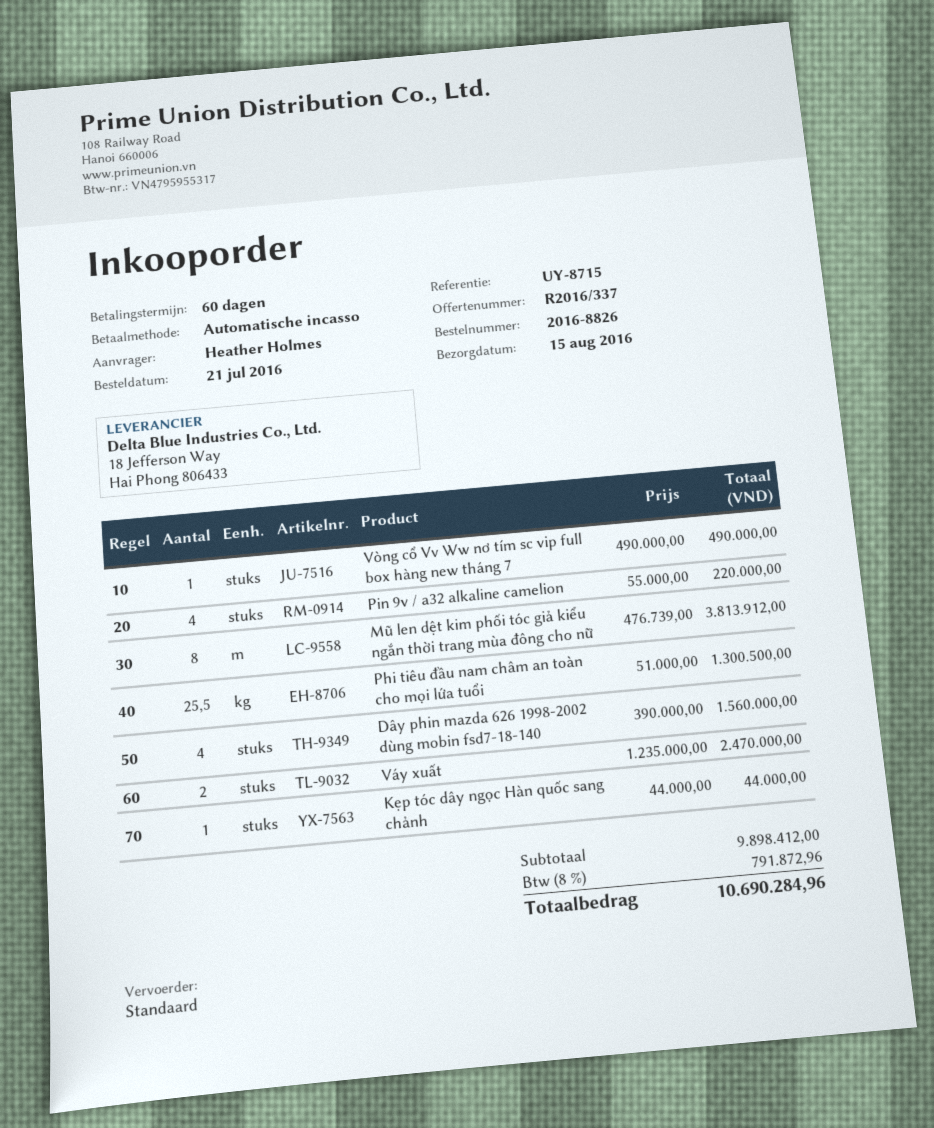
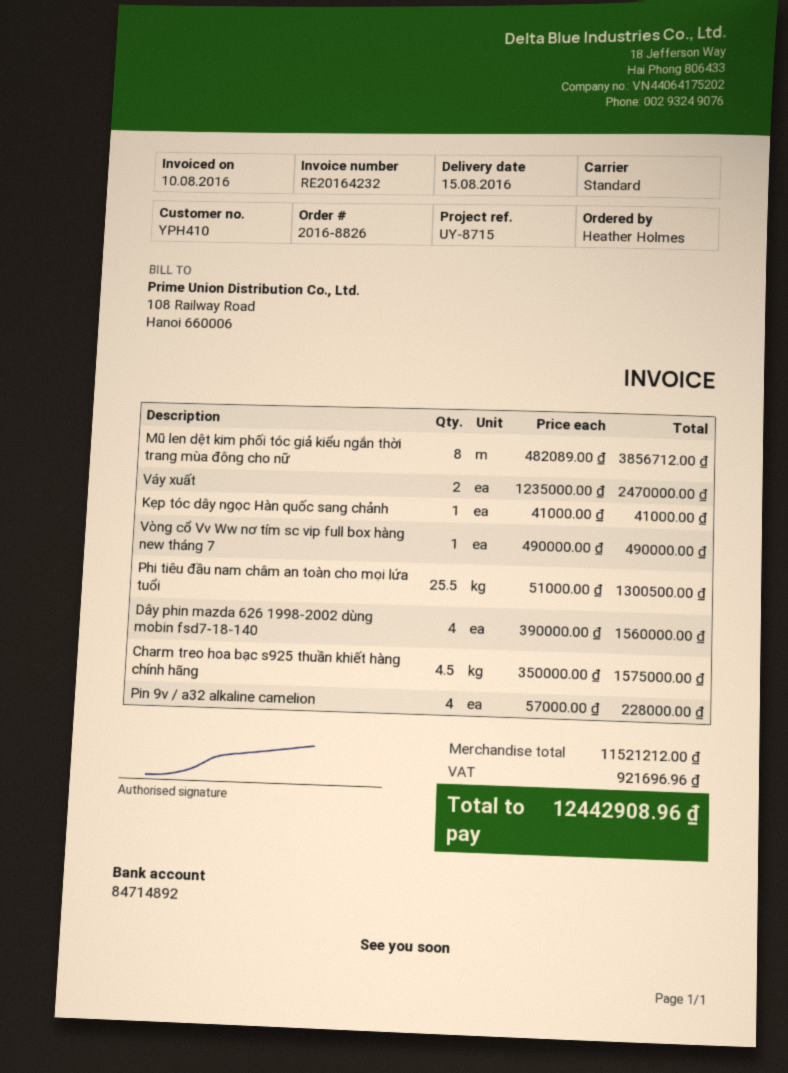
Pin 9v / a32 alkaline camelion: 4 x 55000.00 = 220000.00 -> 4 x 57000.00 = 228000.00
Mũ len dệt kim phối tóc giả kiểu ngắn thời trang mùa đông cho nữ: 8 x 476739.00 = 3813912.00 -> 8 x 482089.00 = 3856712.00
Kẹp tóc dây ngọc Hàn quốc sang chảnh: 1 x 44000.00 = 44000.00 -> 1 x 41000.00 = 41000.00
Charm treo hoa bạc s925 thuần khiết hàng chính hãng: none -> 4.5 x 350000.00 = 1575000.00
subtotal: 9898412.00 -> 11521212.00
tax: 791872.96 -> 921696.96
total: 10690284.96 -> 12442908.96

